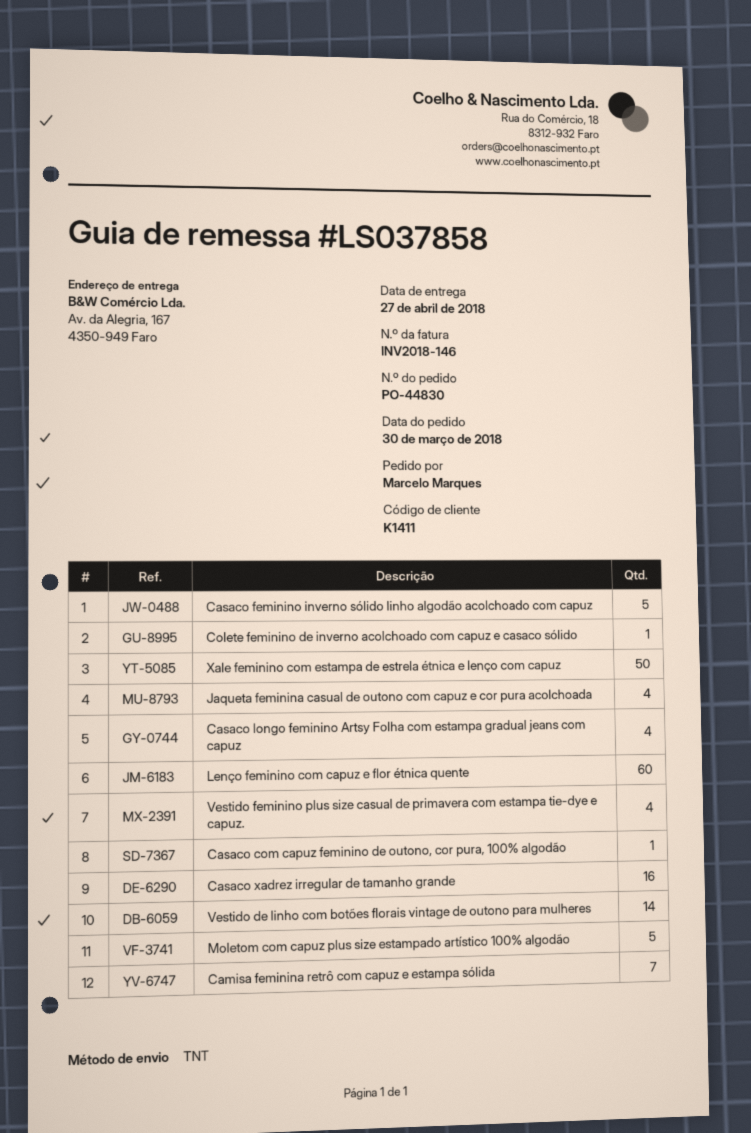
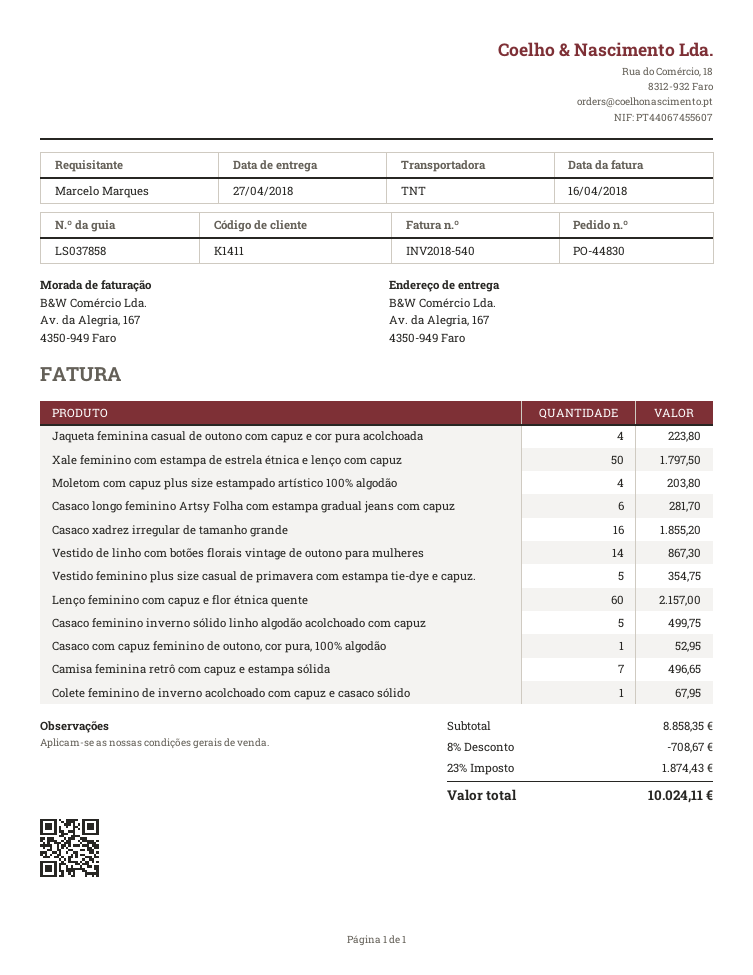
invoice number: INV2018-146 -> INV2018-540
Casaco longo feminino Artsy Folha com estampa gradual jeans com capuz: 4 -> 6
Vestido feminino plus size casual de primavera com estampa tie-dye e capuz.: 4 -> 5
Moletom com capuz plus size estampado artístico 100% algodão: 5 -> 4

